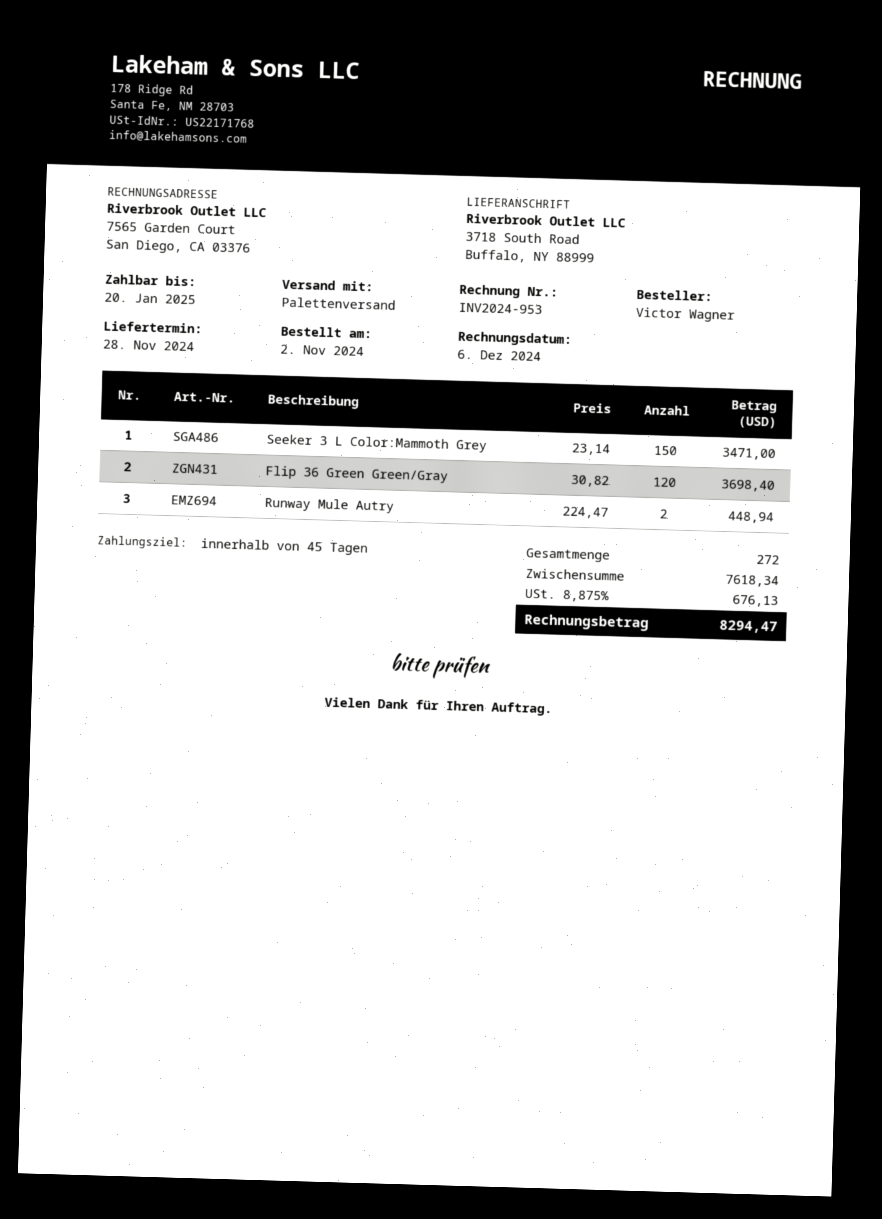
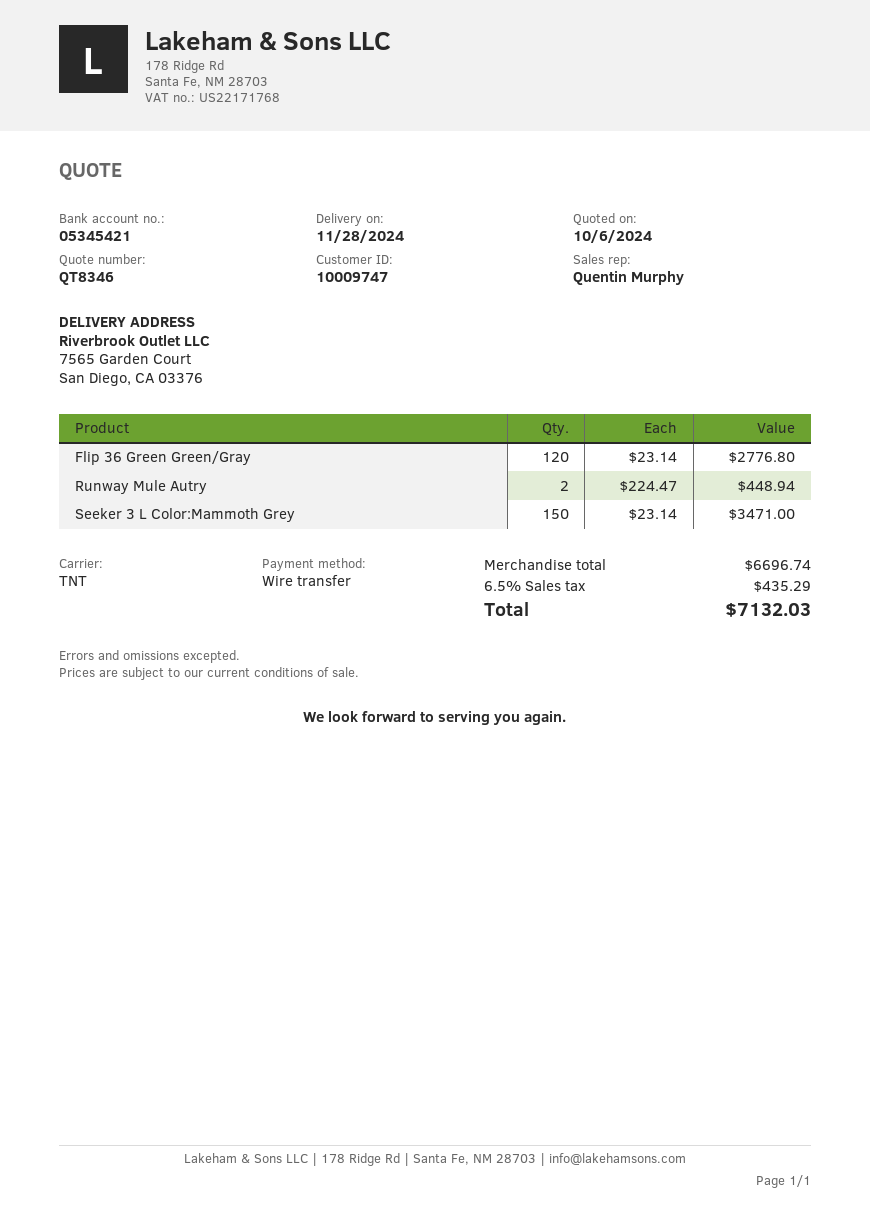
shipping method: pallet freight -> TNT
ship to: 3718 South Road, Buffalo, NY 88999 -> 7565 Garden Court, San Diego, CA 03376
Flip 36 Green Green/Gray: 120 x 30.82 = 3698.40 -> 120 x 23.14 = 2776.80
subtotal: 7618.34 -> 6696.74
tax: 8.875% = 676.13 -> 6.5% = 435.29
total: 8294.47 -> 7132.03

